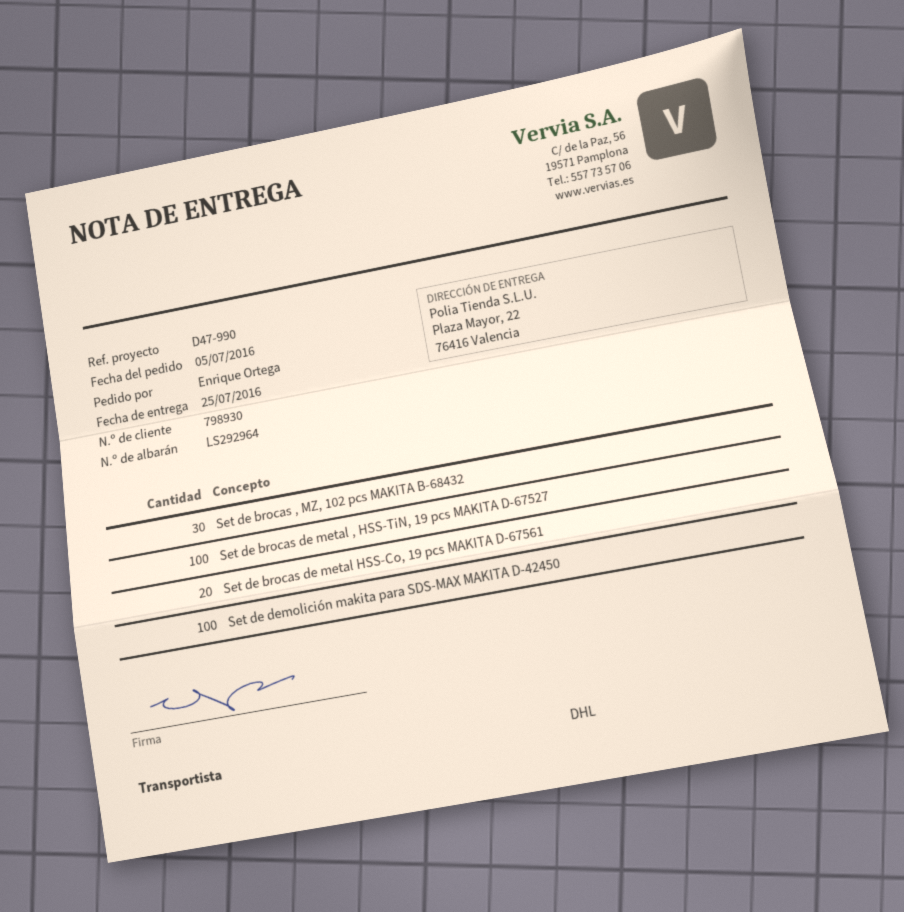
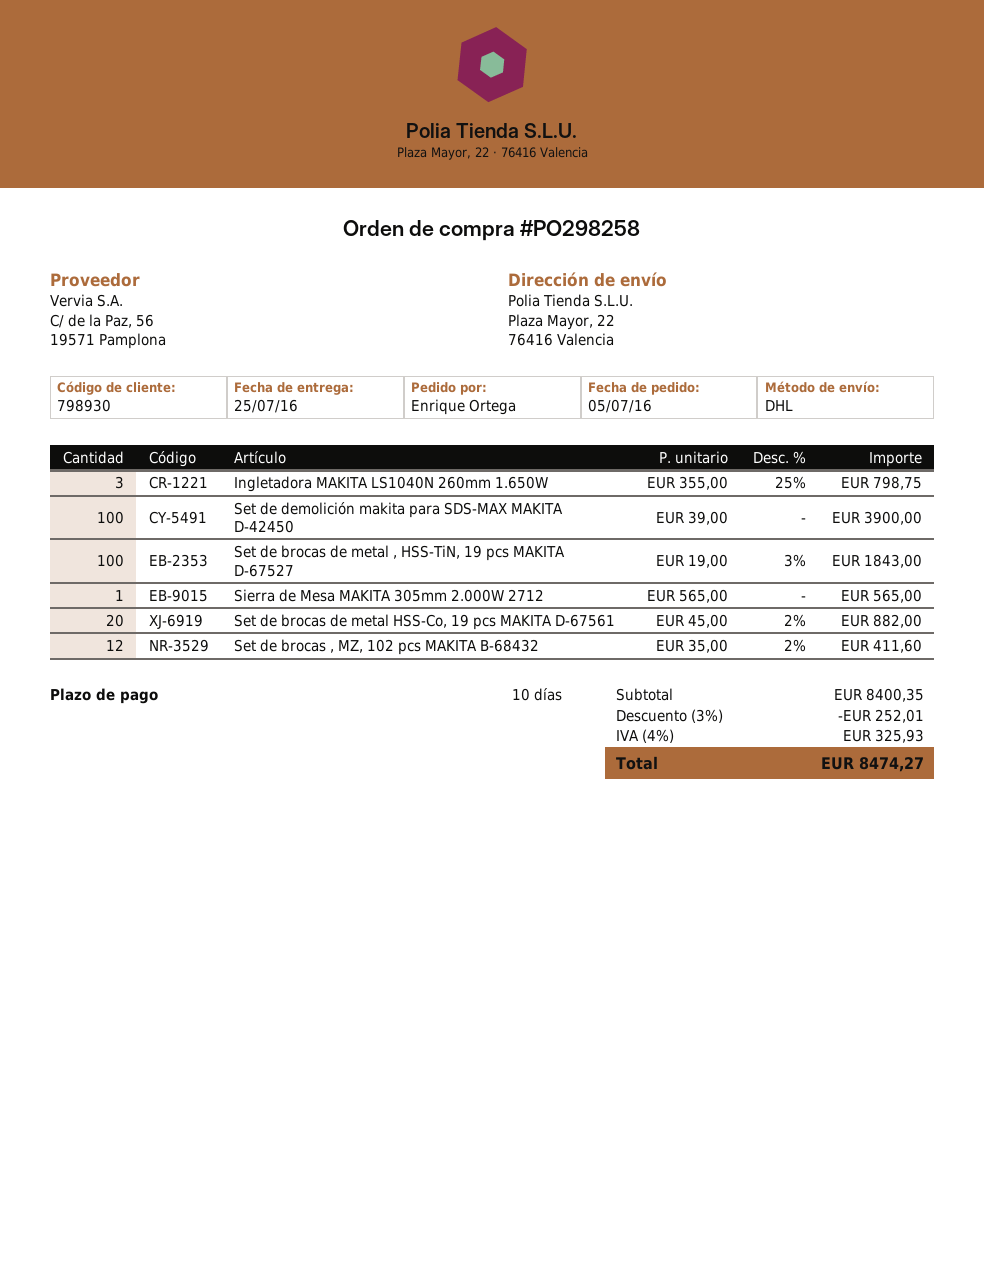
Set de brocas , MZ, 102 pcs MAKITA B-68432: 30 -> 12
Ingletadora MAKITA LS1040N 260mm 1.650W: none -> 3
Sierra de Mesa MAKITA 305mm 2.000W 2712: none -> 1

